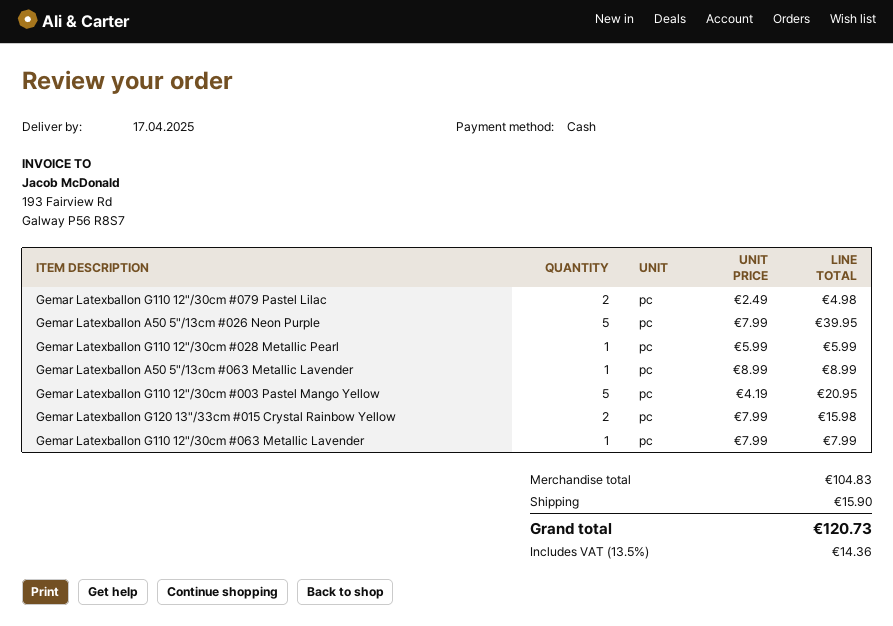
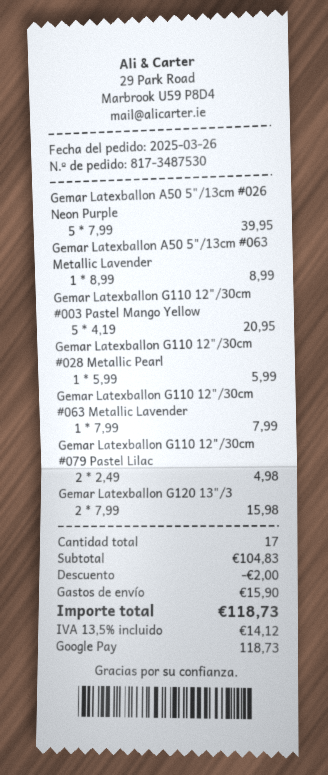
payment method: cash -> Google Pay
discount: none -> 2.00
tax: 13.5% = 14.36 -> 13.5% = 14.12
total: 120.73 -> 118.73

